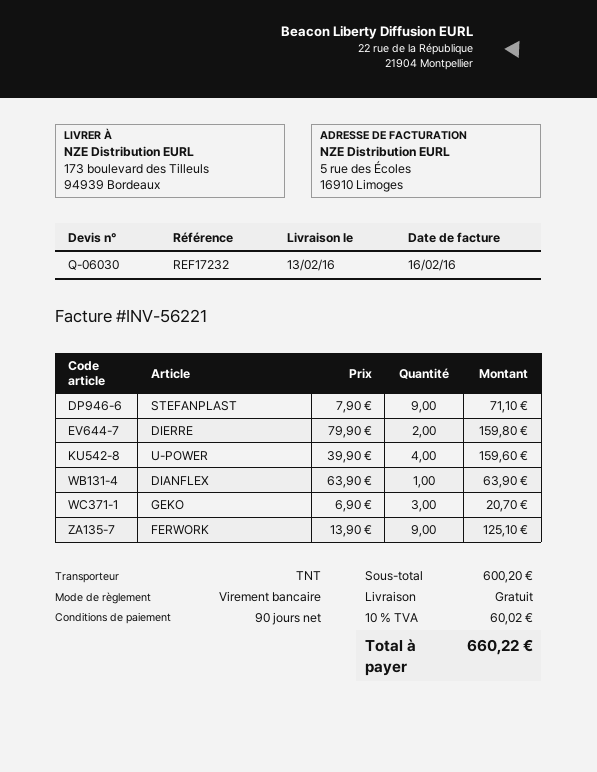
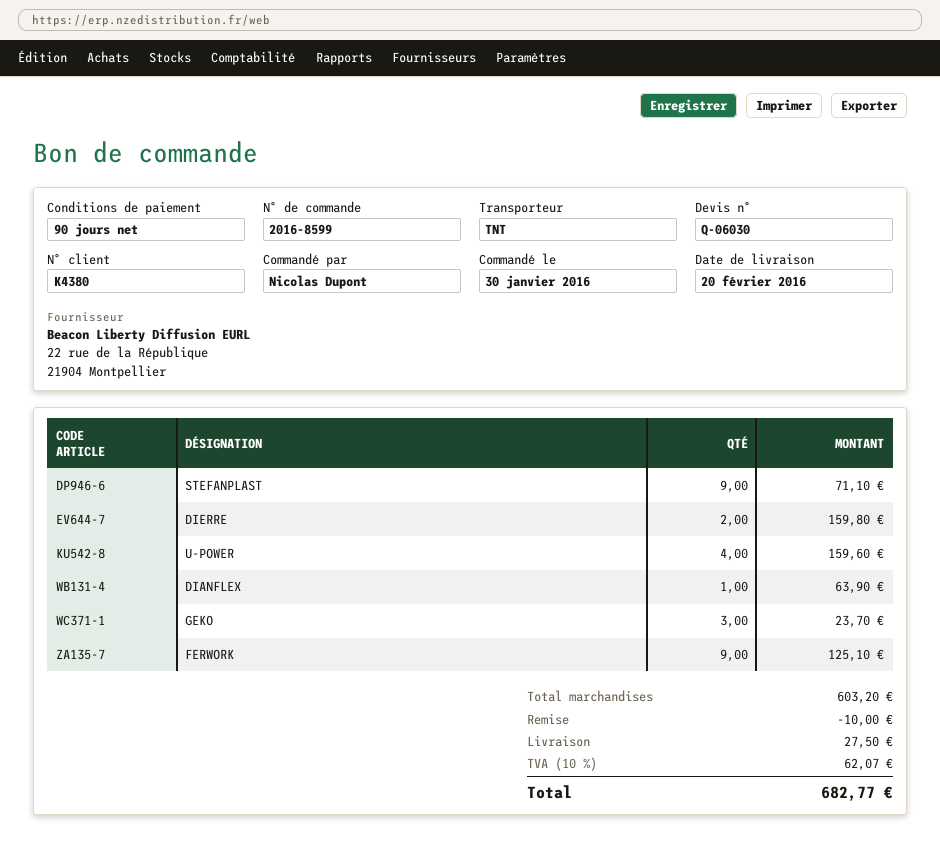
delivery date: 2016-02-13 -> 2016-02-20
GEKO: 3 for 20.70 -> 3 for 23.70
subtotal: 600.20 -> 603.20
discount: none -> 10.00
shipping: 0.00 -> 27.50
tax: 10% = 60.02 -> 10% = 62.07
total: 660.22 -> 682.77

